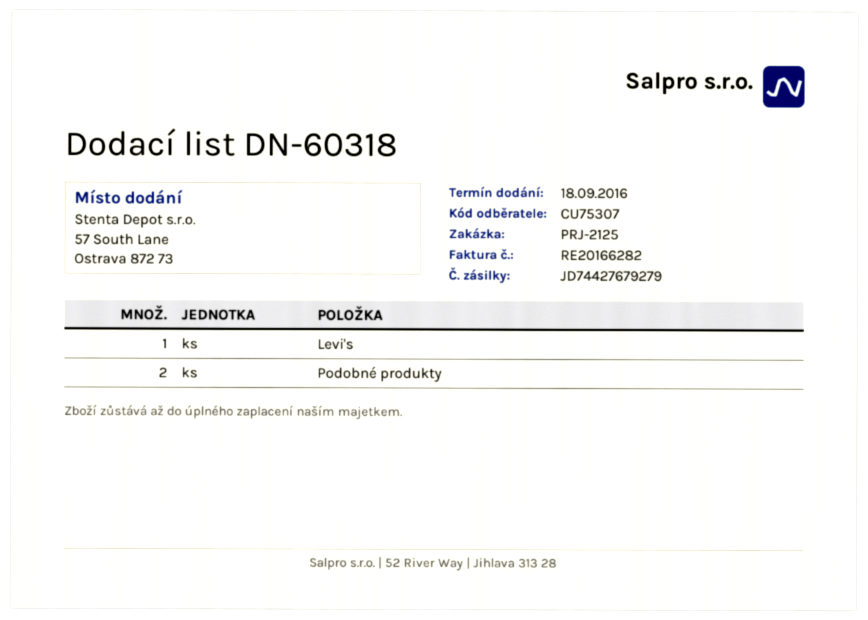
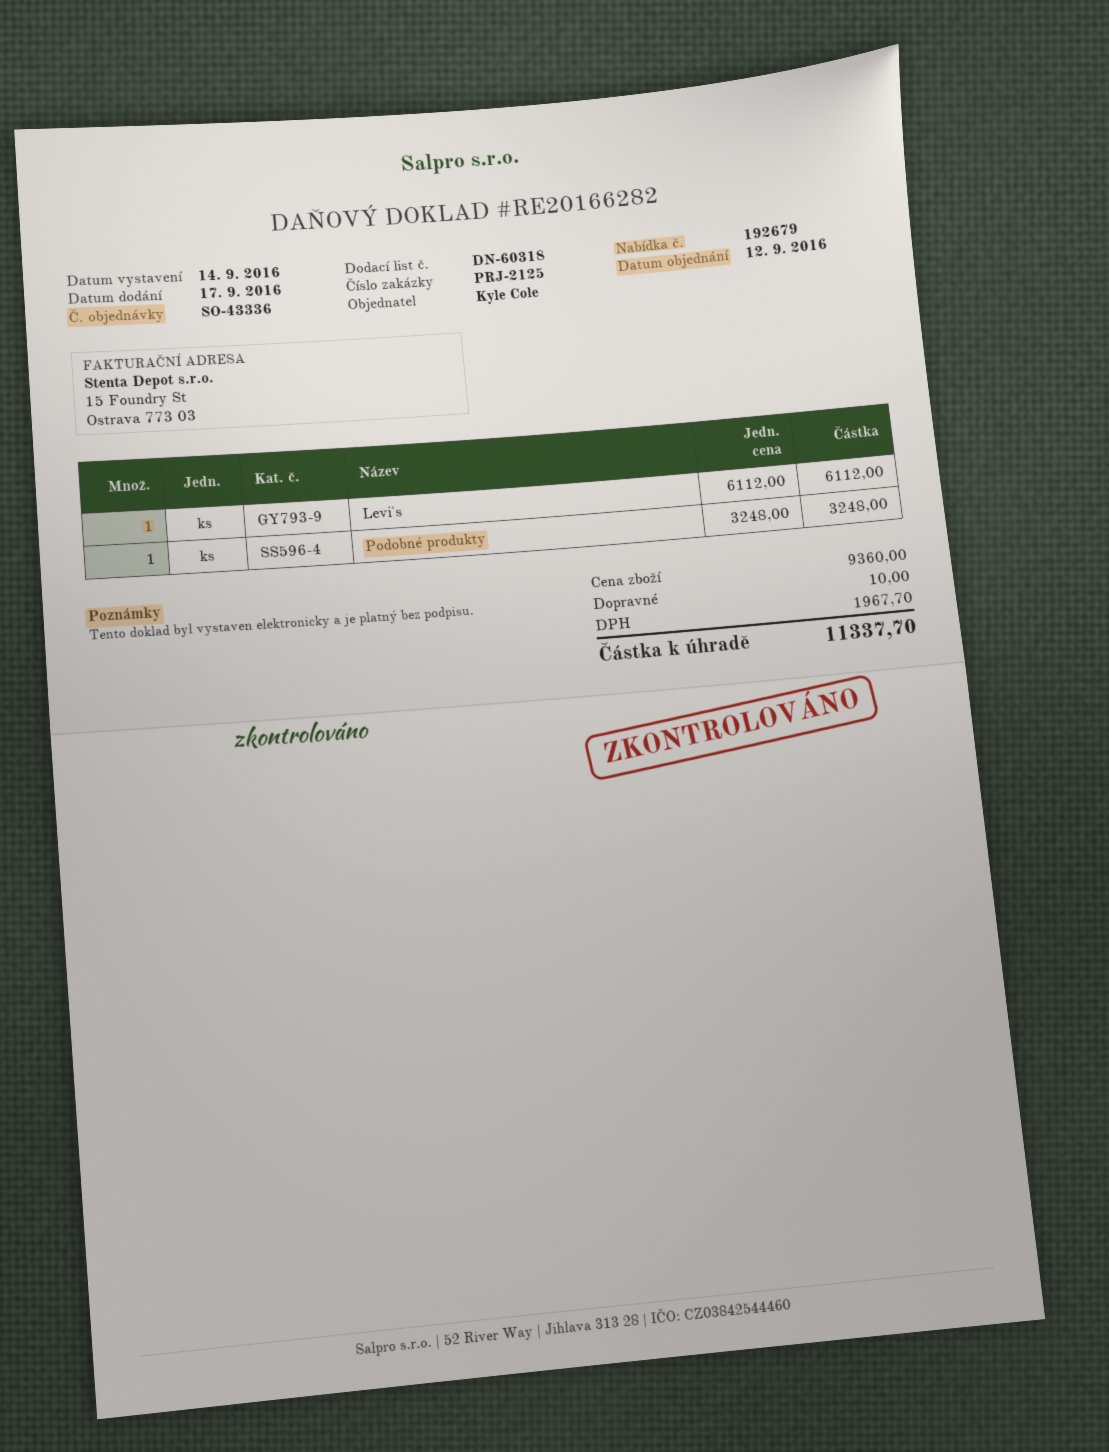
delivery date: 2016-09-18 -> 2016-09-17
Podobné produkty: 2 -> 1

